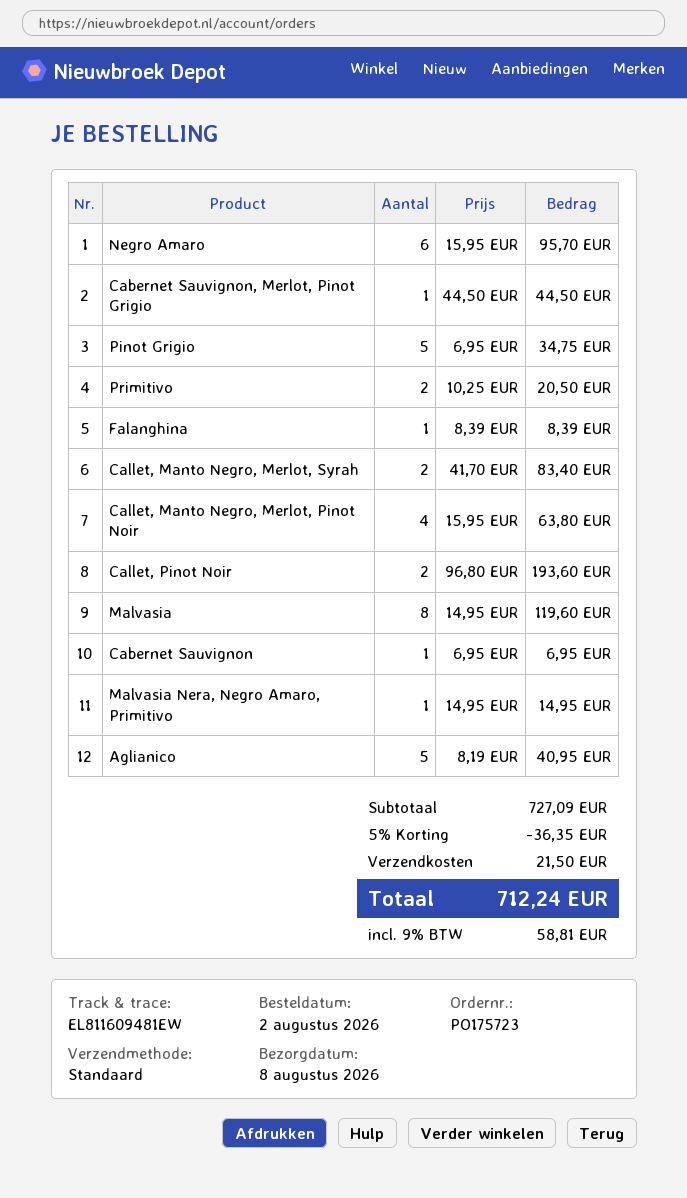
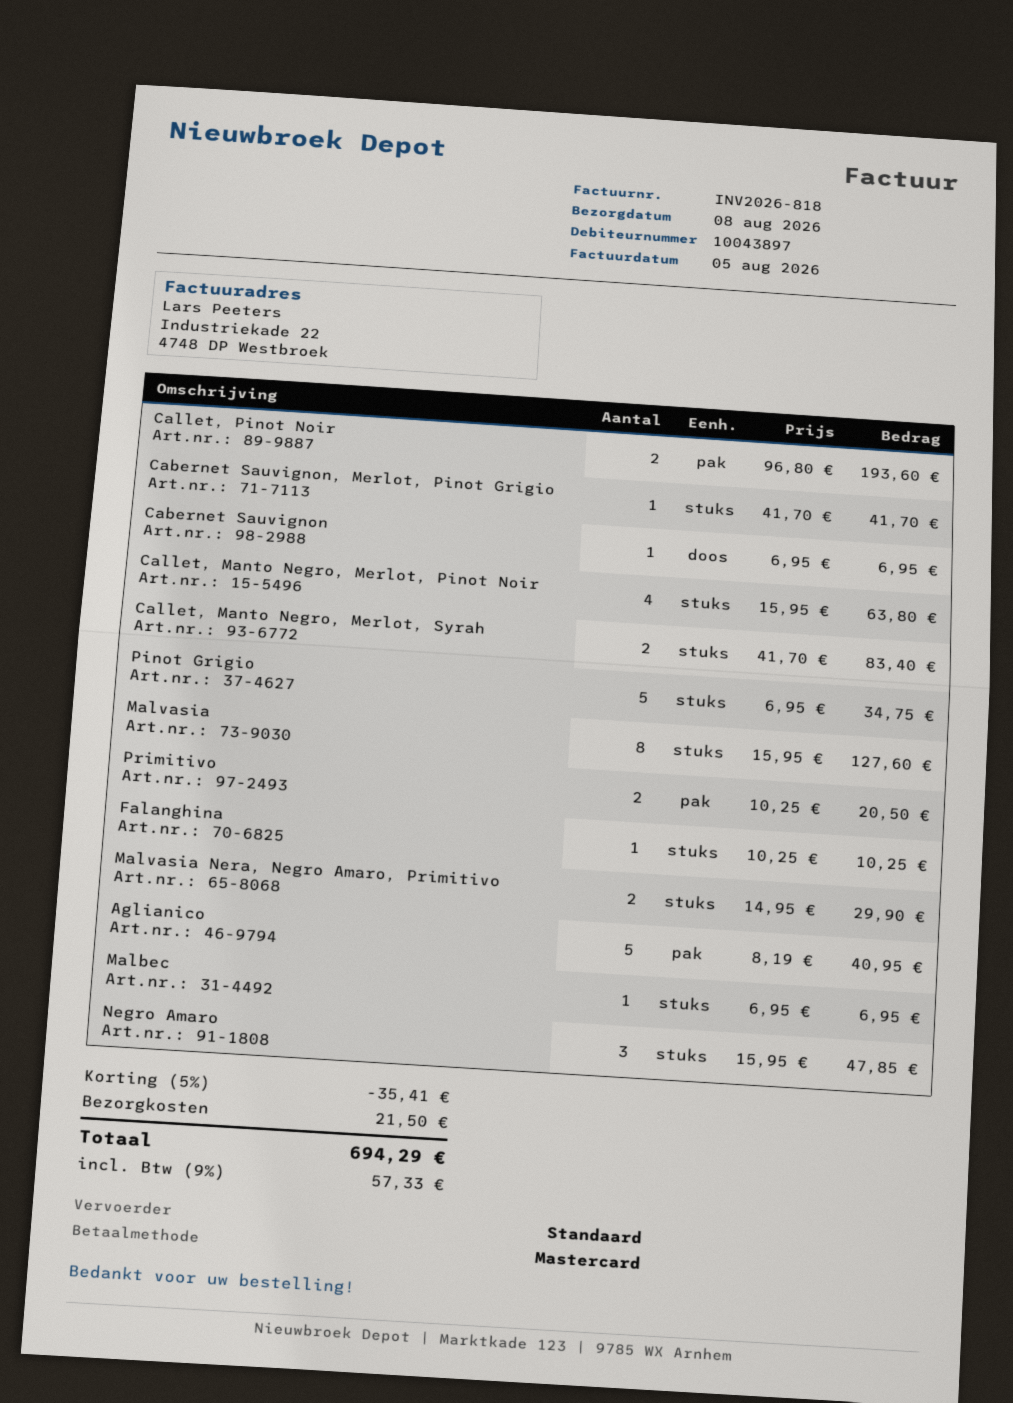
Negro Amaro: 6 x 15.95 = 95.70 -> 3 x 15.95 = 47.85
Cabernet Sauvignon, Merlot, Pinot Grigio: 1 x 44.50 = 44.50 -> 1 x 41.70 = 41.70
Falanghina: 1 x 8.39 = 8.39 -> 1 x 10.25 = 10.25
Malvasia: 8 x 14.95 = 119.60 -> 8 x 15.95 = 127.60
Malvasia Nera, Negro Amaro, Primitivo: 1 x 14.95 = 14.95 -> 2 x 14.95 = 29.90
Malbec: none -> 1 x 6.95 = 6.95
discount: 5% = 36.35 -> 5% = 35.41
tax: 9% = 58.81 -> 9% = 57.33
total: 712.24 -> 694.29

